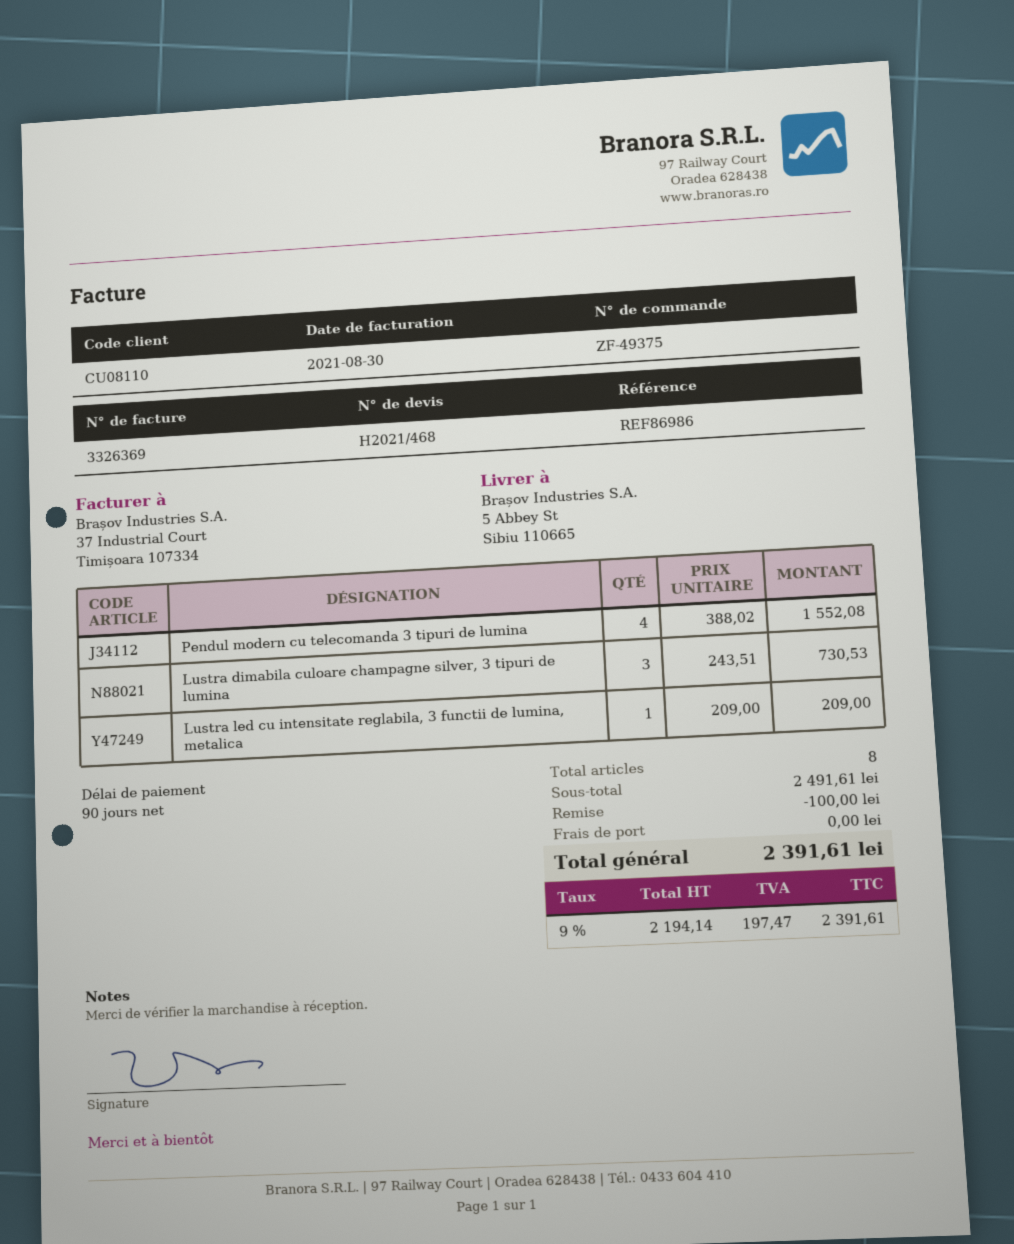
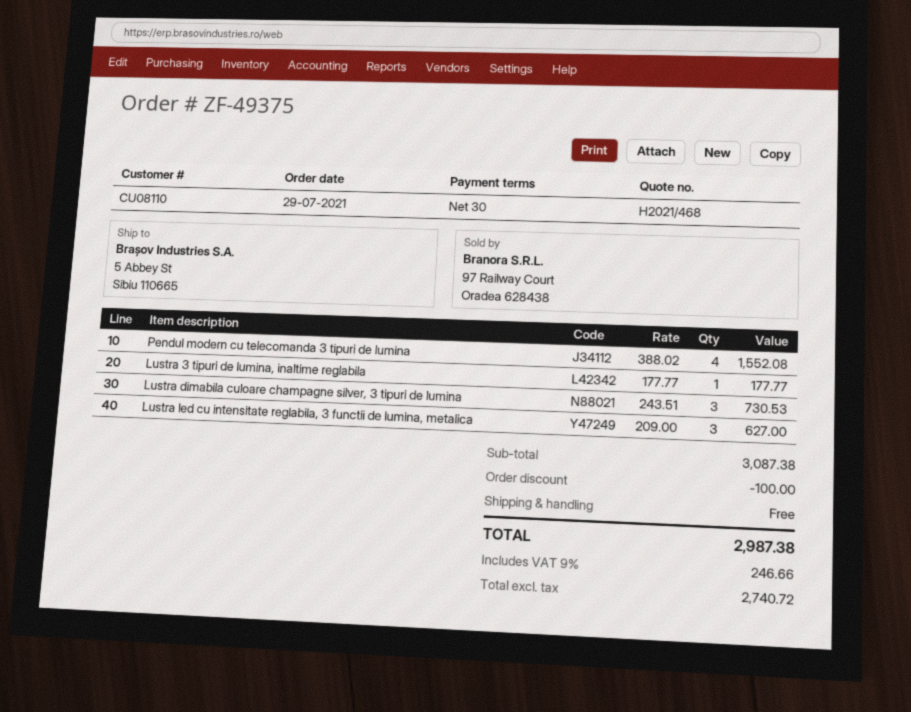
payment terms: 90 days -> 30 days
Lustra led cu intensitate reglabila, 3 functii de lumina, metalica: 1 x 209.00 = 209.00 -> 3 x 209.00 = 627.00
Lustra 3 tipuri de lumina, inaltime reglabila: none -> 1 x 177.77 = 177.77
subtotal: 2491.61 -> 3087.38
net: 2194.14 -> 2740.72
tax: 9% = 197.47 -> 9% = 246.66
total: 2391.61 -> 2987.38

